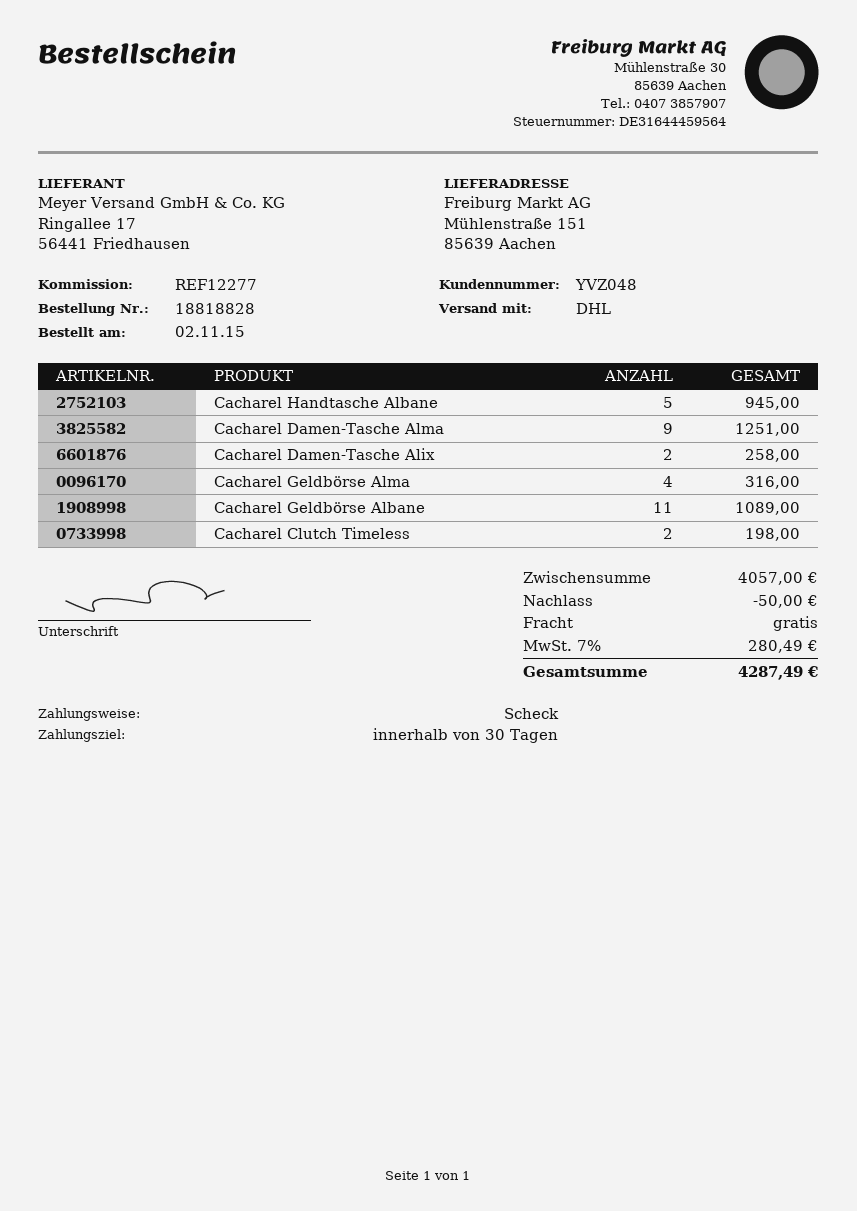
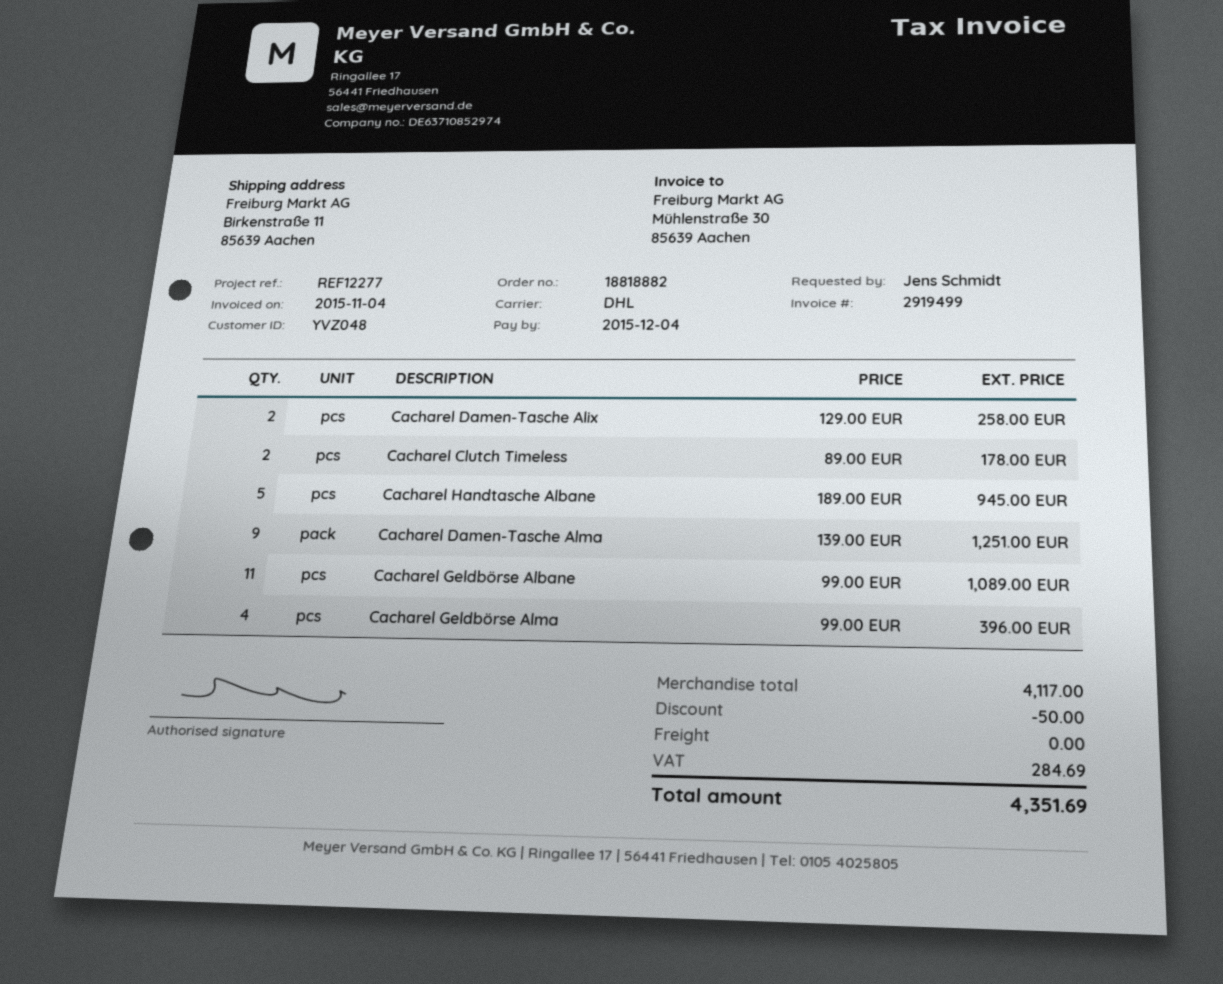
order number: 18818828 -> 18818882
ship to: Mühlenstraße 151, 85639 Aachen -> Birkenstraße 11, 85639 Aachen
Cacharel Geldbörse Alma: 4 for 316.00 -> 4 for 396.00
Cacharel Clutch Timeless: 2 for 198.00 -> 2 for 178.00
subtotal: 4057.00 -> 4117.00
tax: 280.49 -> 284.69
total: 4287.49 -> 4351.69

